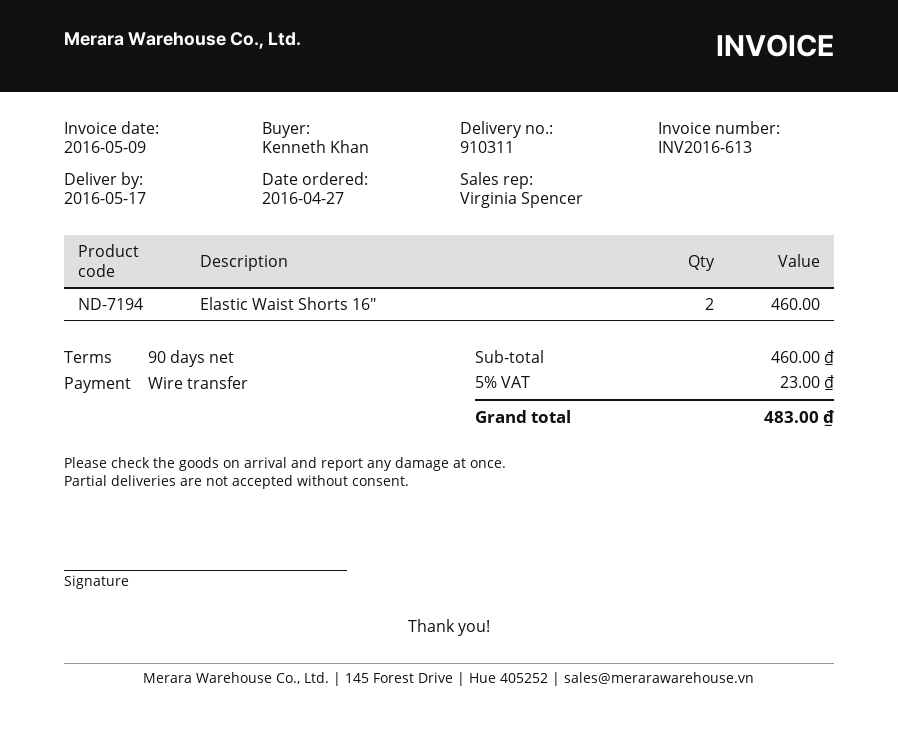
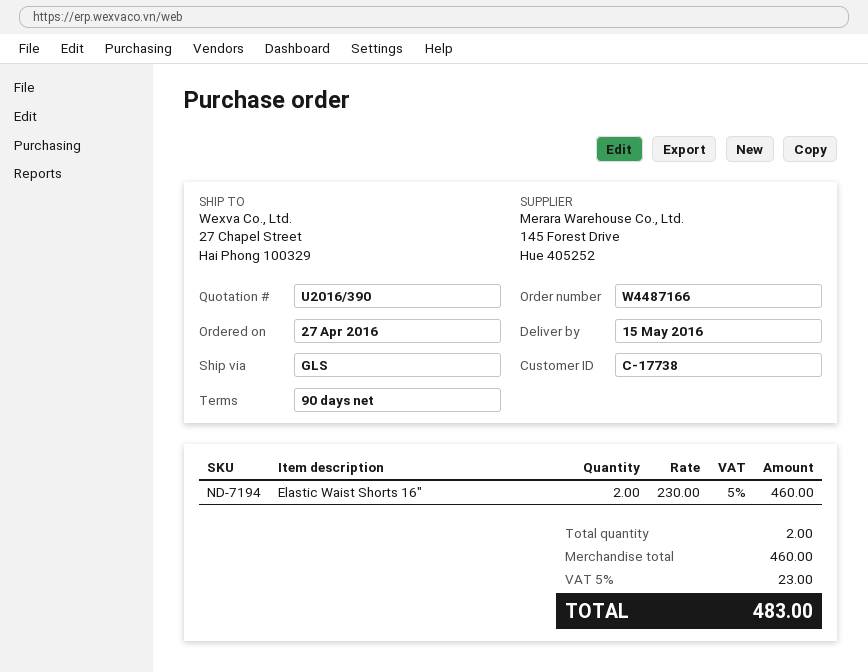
delivery date: 2016-05-17 -> 2016-05-15

